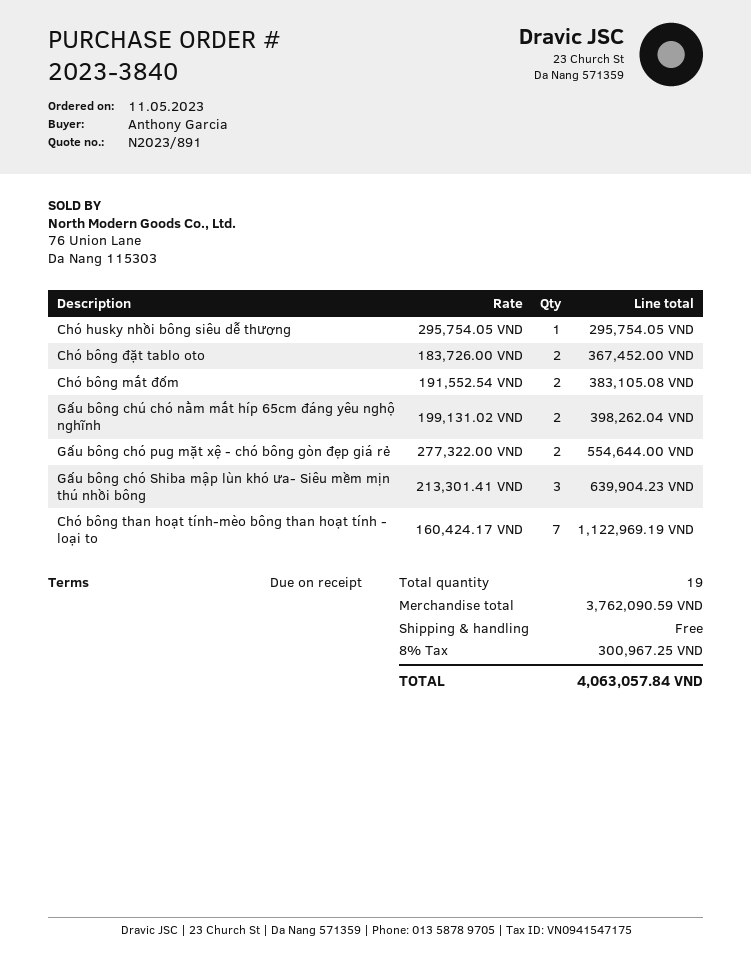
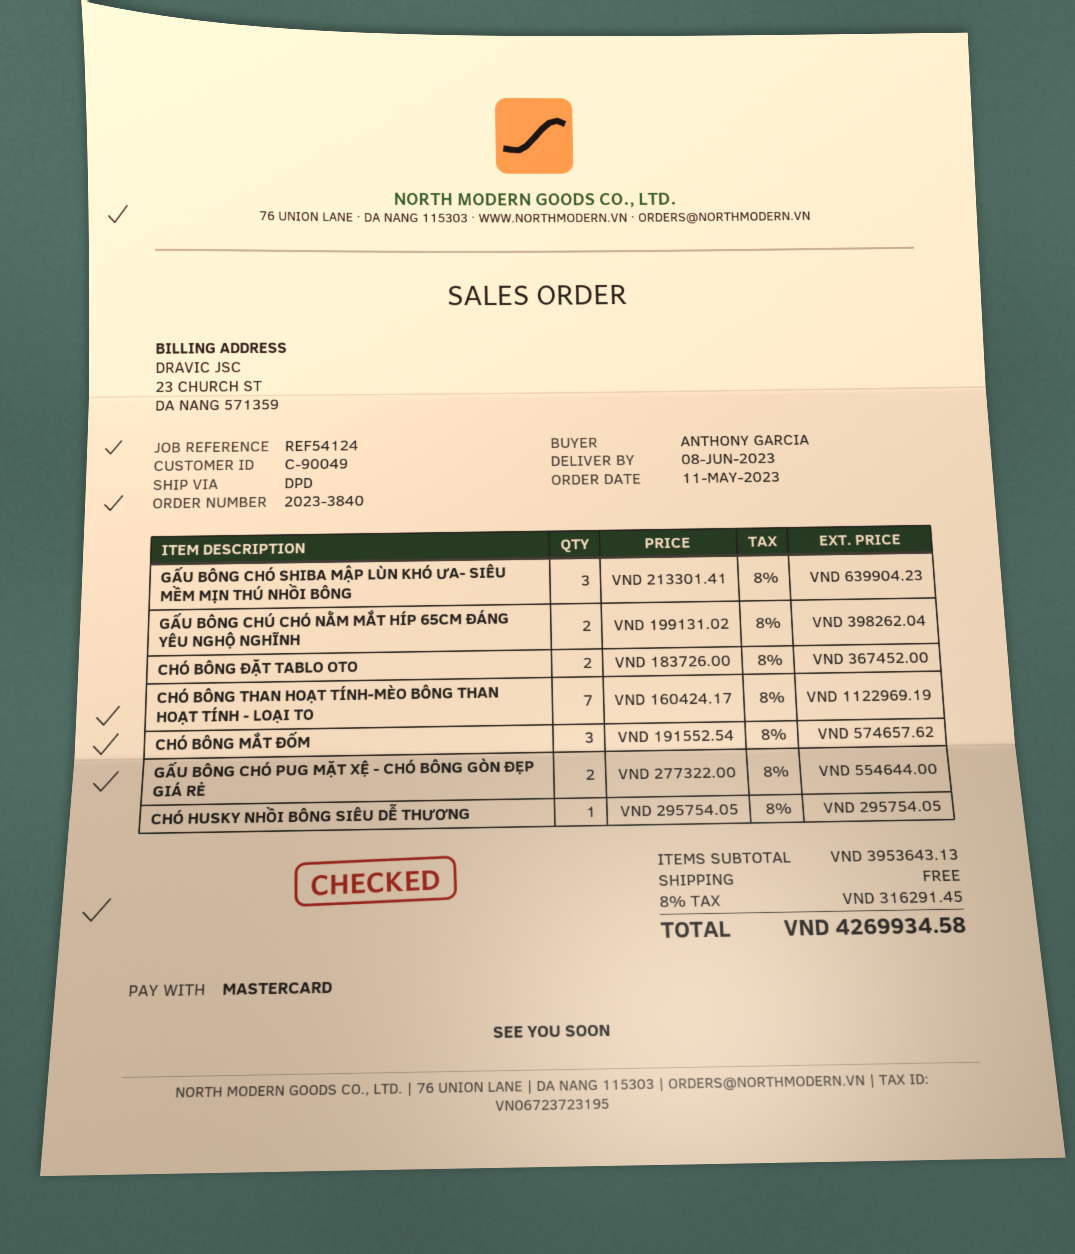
Chó bông mắt đốm: 2 x 191552.54 = 383105.08 -> 3 x 191552.54 = 574657.62
subtotal: 3762090.59 -> 3953643.13
tax: 8% = 300967.25 -> 8% = 316291.45
total: 4063057.84 -> 4269934.58

